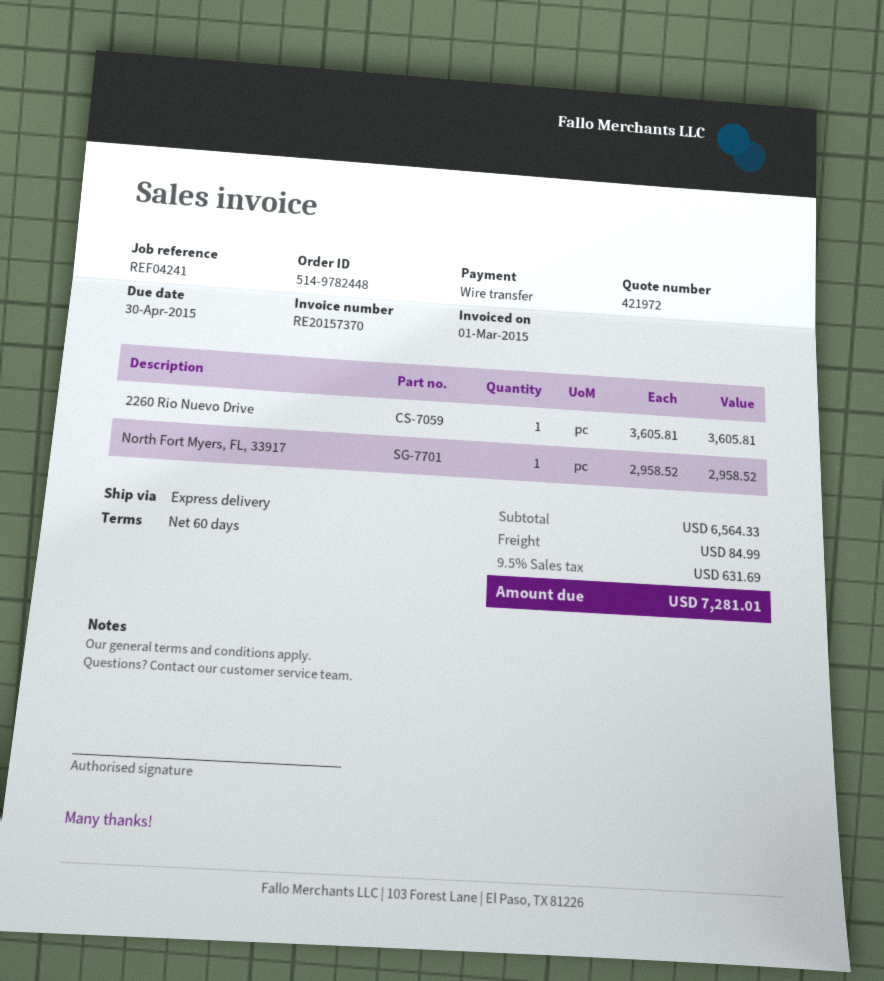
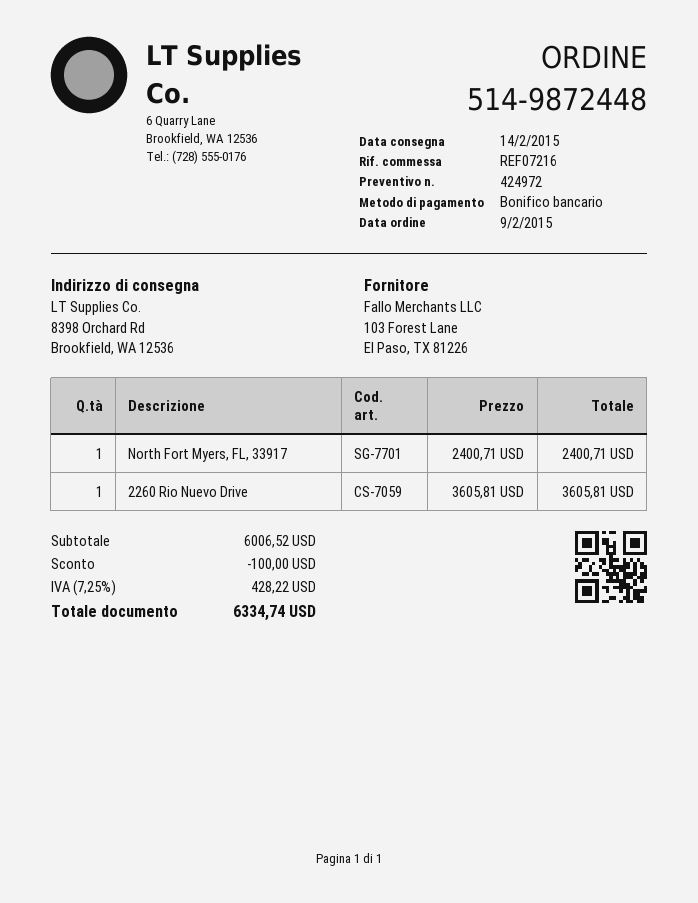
quote number: 421972 -> 424972
order number: 514-9782448 -> 514-9872448
reference: REF04241 -> REF07216
North Fort Myers, FL, 33917: 1 x 2958.52 = 2958.52 -> 1 x 2400.71 = 2400.71
subtotal: 6564.33 -> 6006.52
discount: none -> 100.00
shipping: 84.99 -> none
tax: 9.5% = 631.69 -> 7.25% = 428.22
total: 7281.01 -> 6334.74

